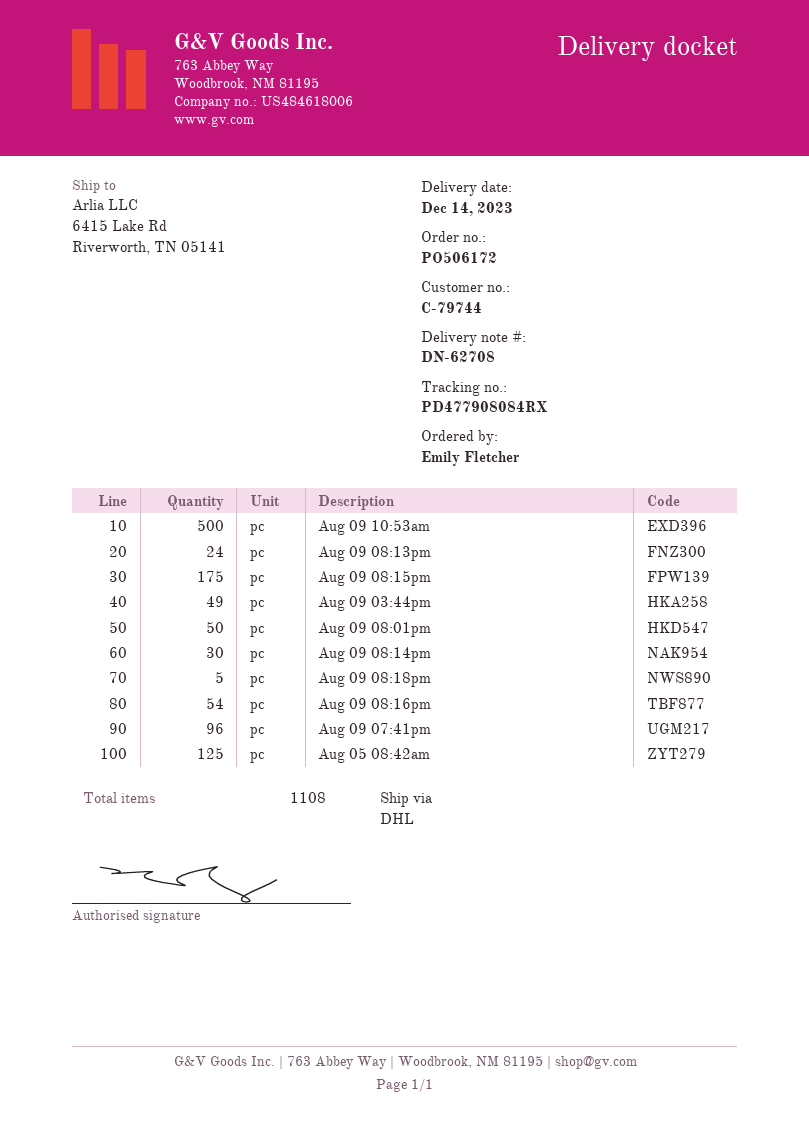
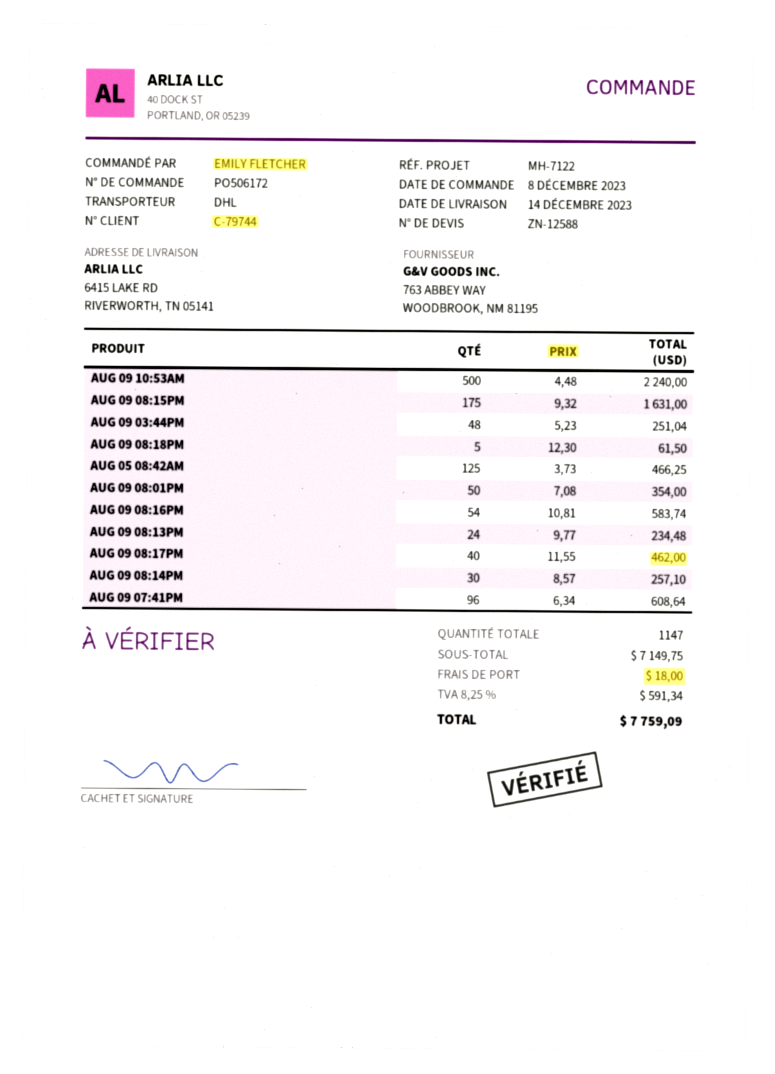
Aug 09 03:44pm: 49 -> 48
AUG 09 08:17PM: none -> 40
total quantity: 1108 -> 1147

